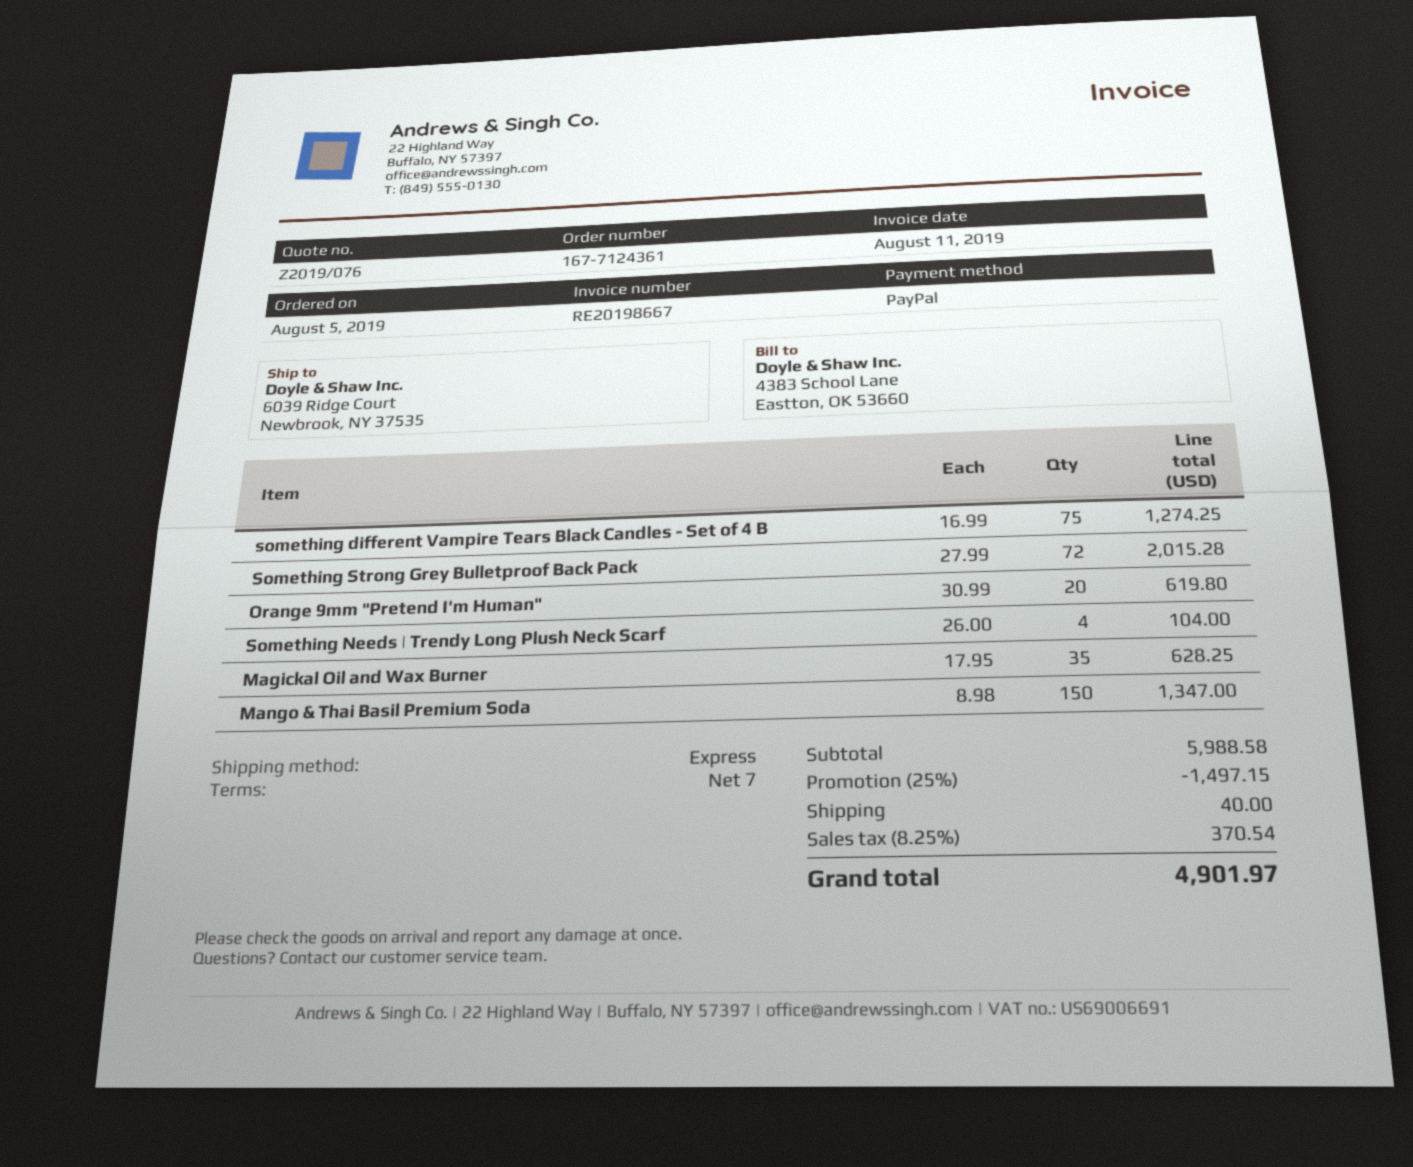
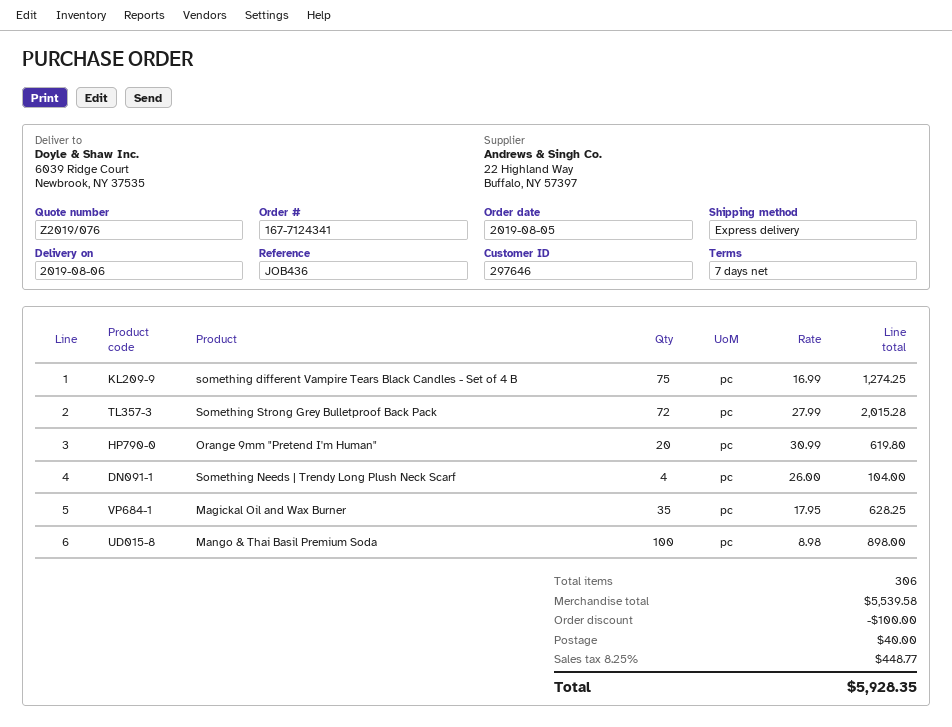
order number: 167-7124361 -> 167-7124341
Mango & Thai Basil Premium Soda: 150 x 8.98 = 1347.00 -> 100 x 8.98 = 898.00
subtotal: 5988.58 -> 5539.58
discount: 1497.15 -> 100.00
tax: 8.25% = 370.54 -> 8.25% = 448.77
total: 4901.97 -> 5928.35

